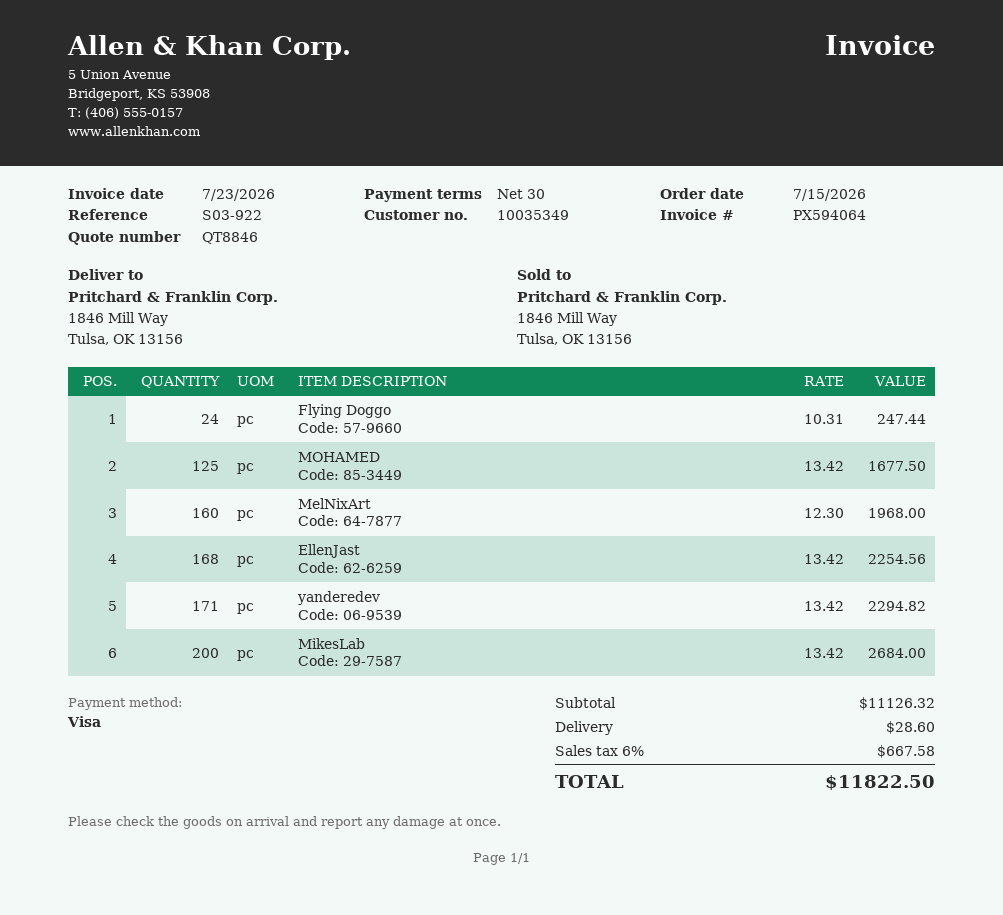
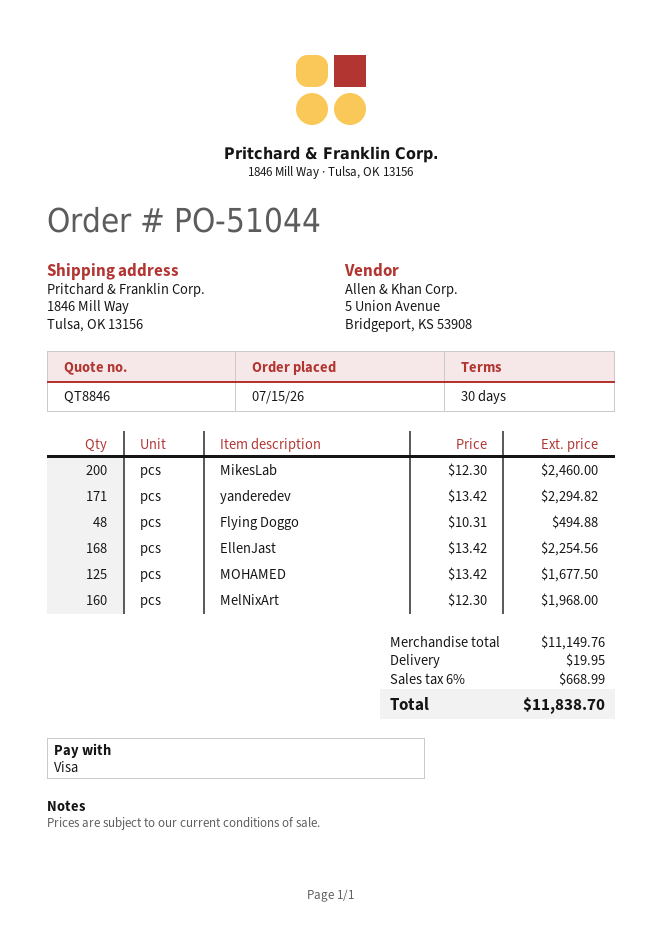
Flying Doggo: 24 x 10.31 = 247.44 -> 48 x 10.31 = 494.88
MikesLab: 200 x 13.42 = 2684.00 -> 200 x 12.30 = 2460.00
subtotal: 11126.32 -> 11149.76
shipping: 28.60 -> 19.95
tax: 6% = 667.58 -> 6% = 668.99
total: 11822.50 -> 11838.70

